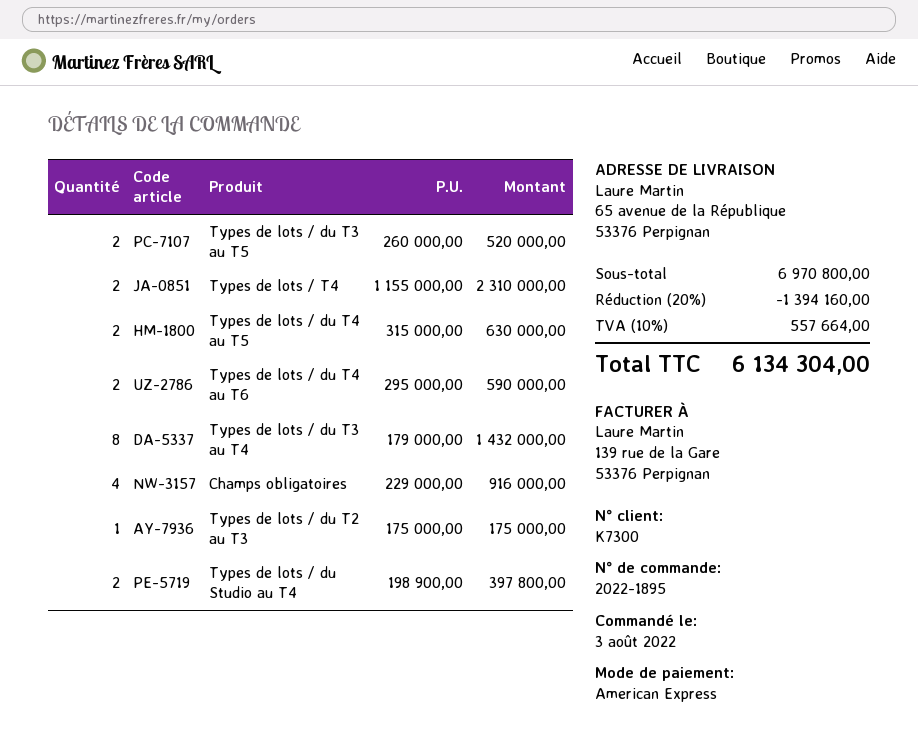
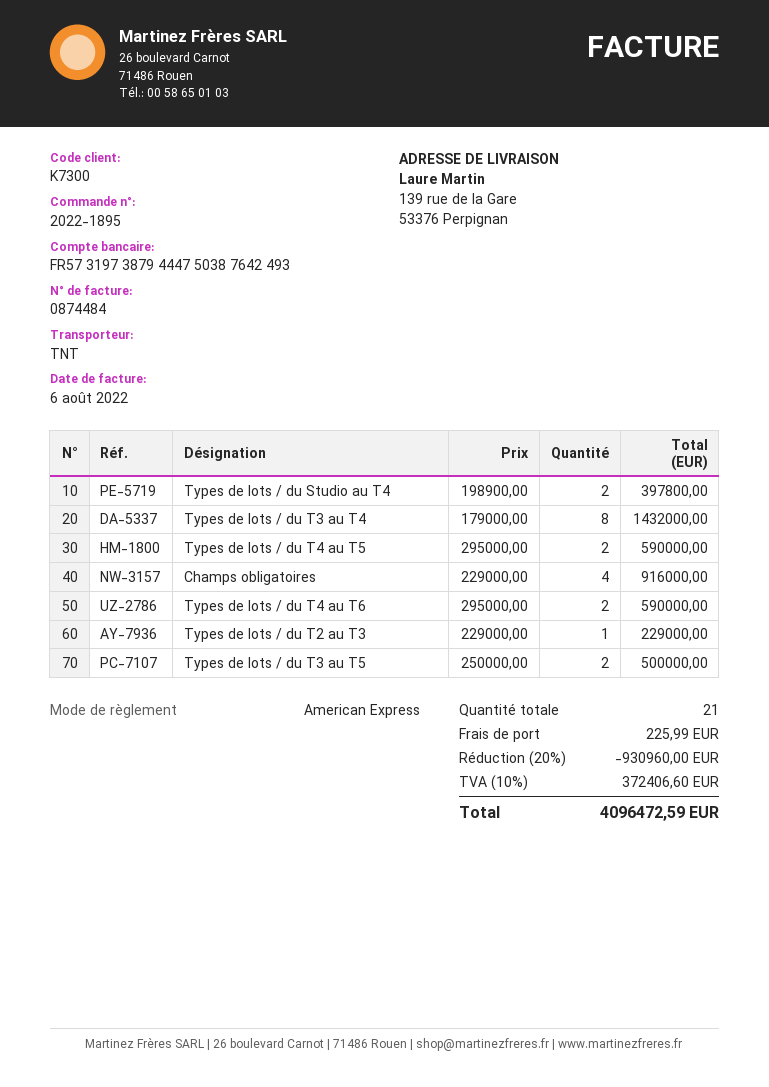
ship to: 65 avenue de la République, 53376 Perpignan -> 139 rue de la Gare, 53376 Perpignan
Types de lots / du T3 au T5: 2 x 260000.00 = 520000.00 -> 2 x 250000.00 = 500000.00
Types de lots / T4: 2 x 1155000.00 = 2310000.00 -> none
Types de lots / du T4 au T5: 2 x 315000.00 = 630000.00 -> 2 x 295000.00 = 590000.00
Types de lots / du T2 au T3: 1 x 175000.00 = 175000.00 -> 1 x 229000.00 = 229000.00
discount: 20% = 1394160.00 -> 20% = 930960.00
shipping: none -> 225.99
tax: 10% = 557664.00 -> 10% = 372406.60
total: 6134304.00 -> 4096472.59

